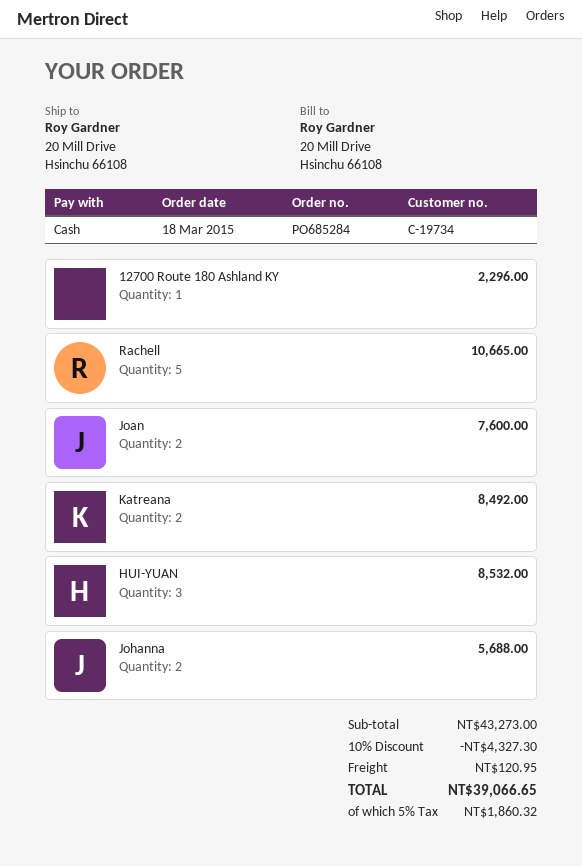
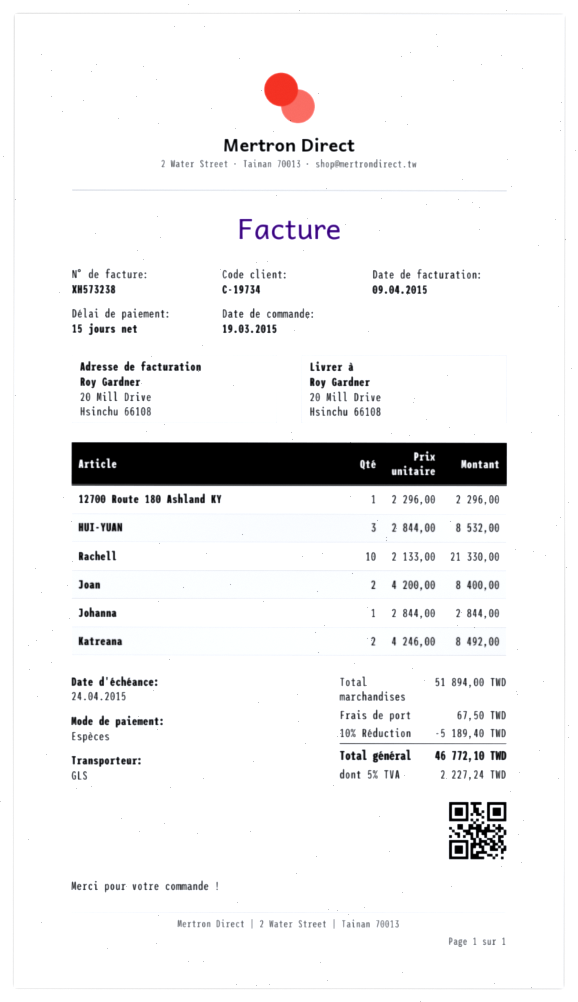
order date: 2015-03-18 -> 2015-03-19
Rachell: 5 for 10665.00 -> 10 for 21330.00
Joan: 2 for 7600.00 -> 2 for 8400.00
Johanna: 2 for 5688.00 -> 1 for 2844.00
subtotal: 43273.00 -> 51894.00
discount: 10% = 4327.30 -> 10% = 5189.40
shipping: 120.95 -> 67.50
tax: 5% = 1860.32 -> 5% = 2227.24
total: 39066.65 -> 46772.10

